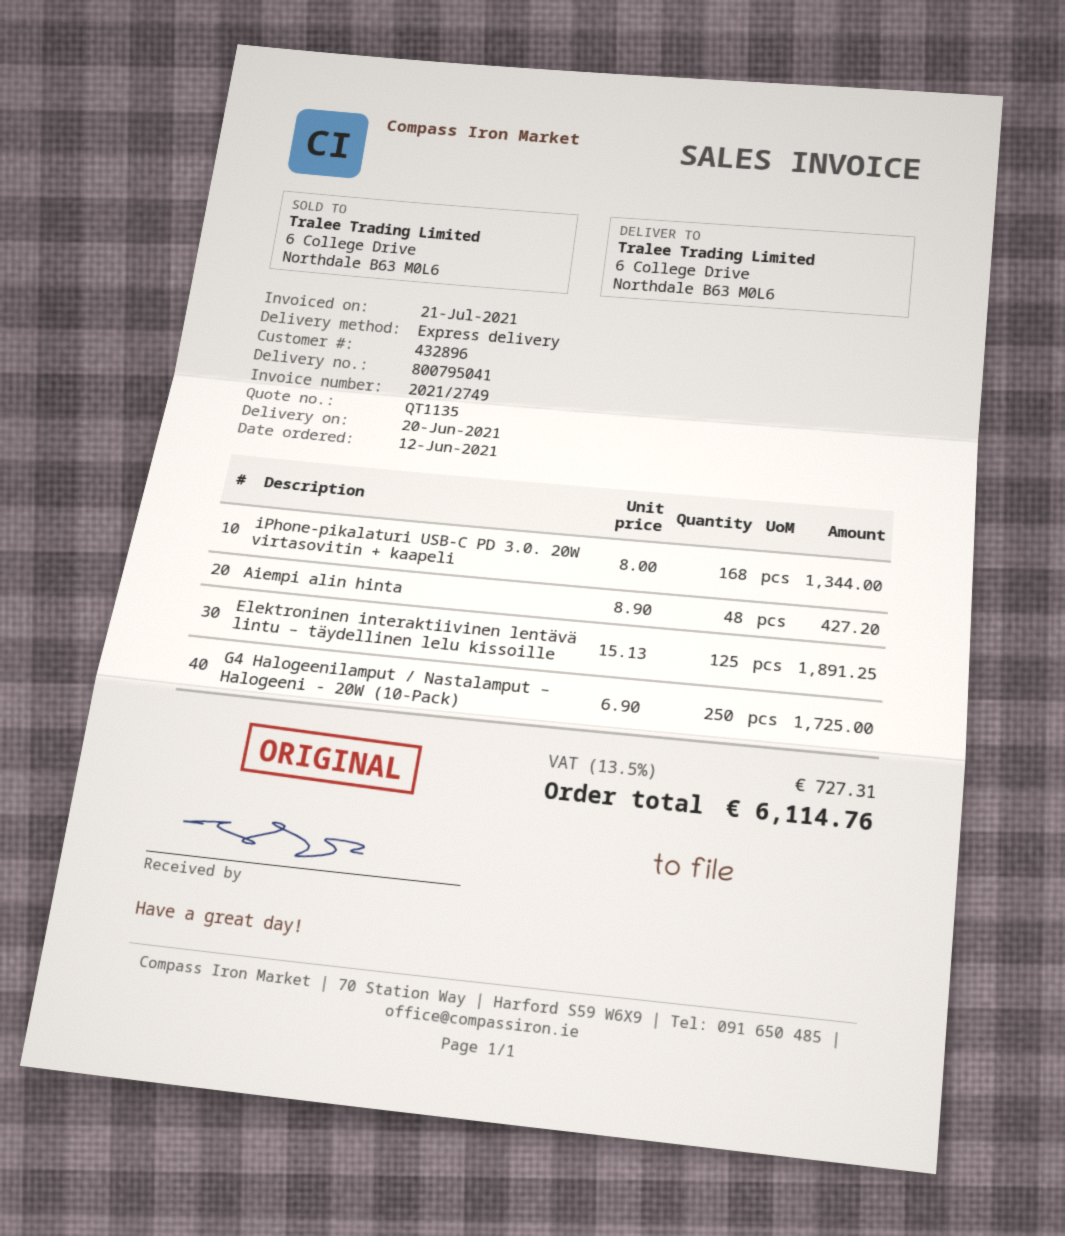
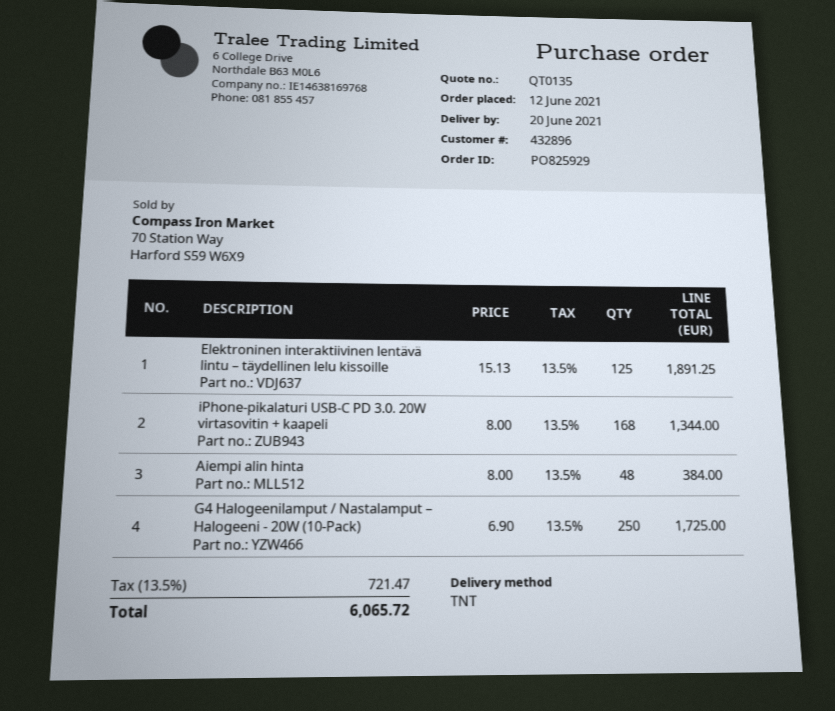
quote number: QT1135 -> QT0135
shipping method: express -> TNT
Aiempi alin hinta: 48 x 8.90 = 427.20 -> 48 x 8.00 = 384.00
tax: 13.5% = 727.31 -> 13.5% = 721.47
total: 6114.76 -> 6065.72

